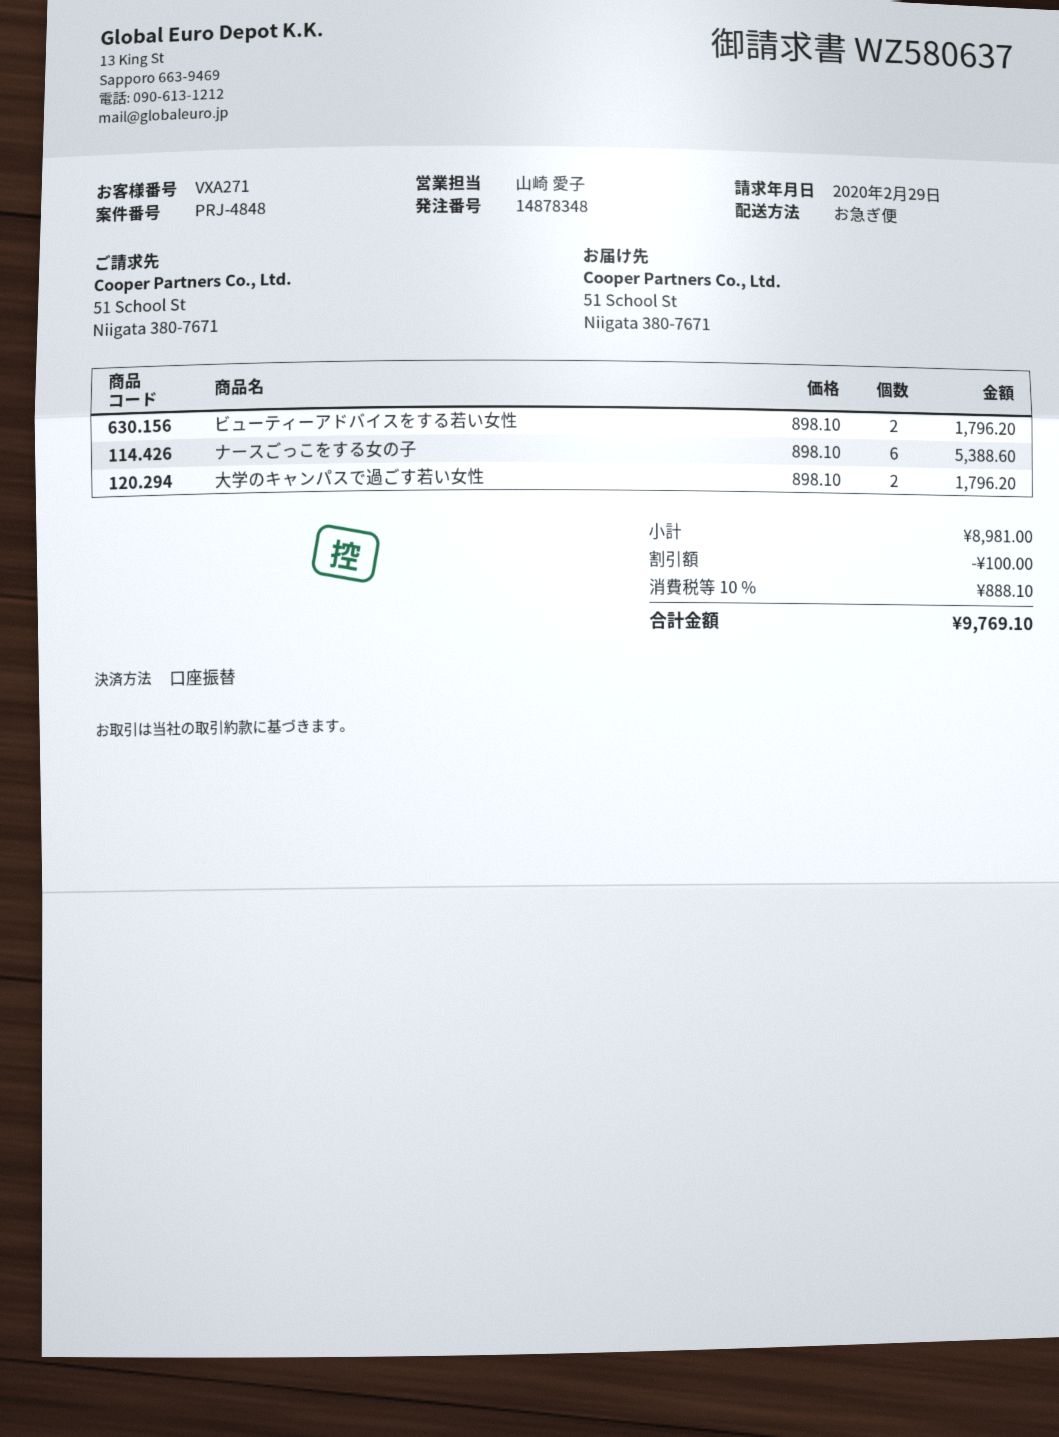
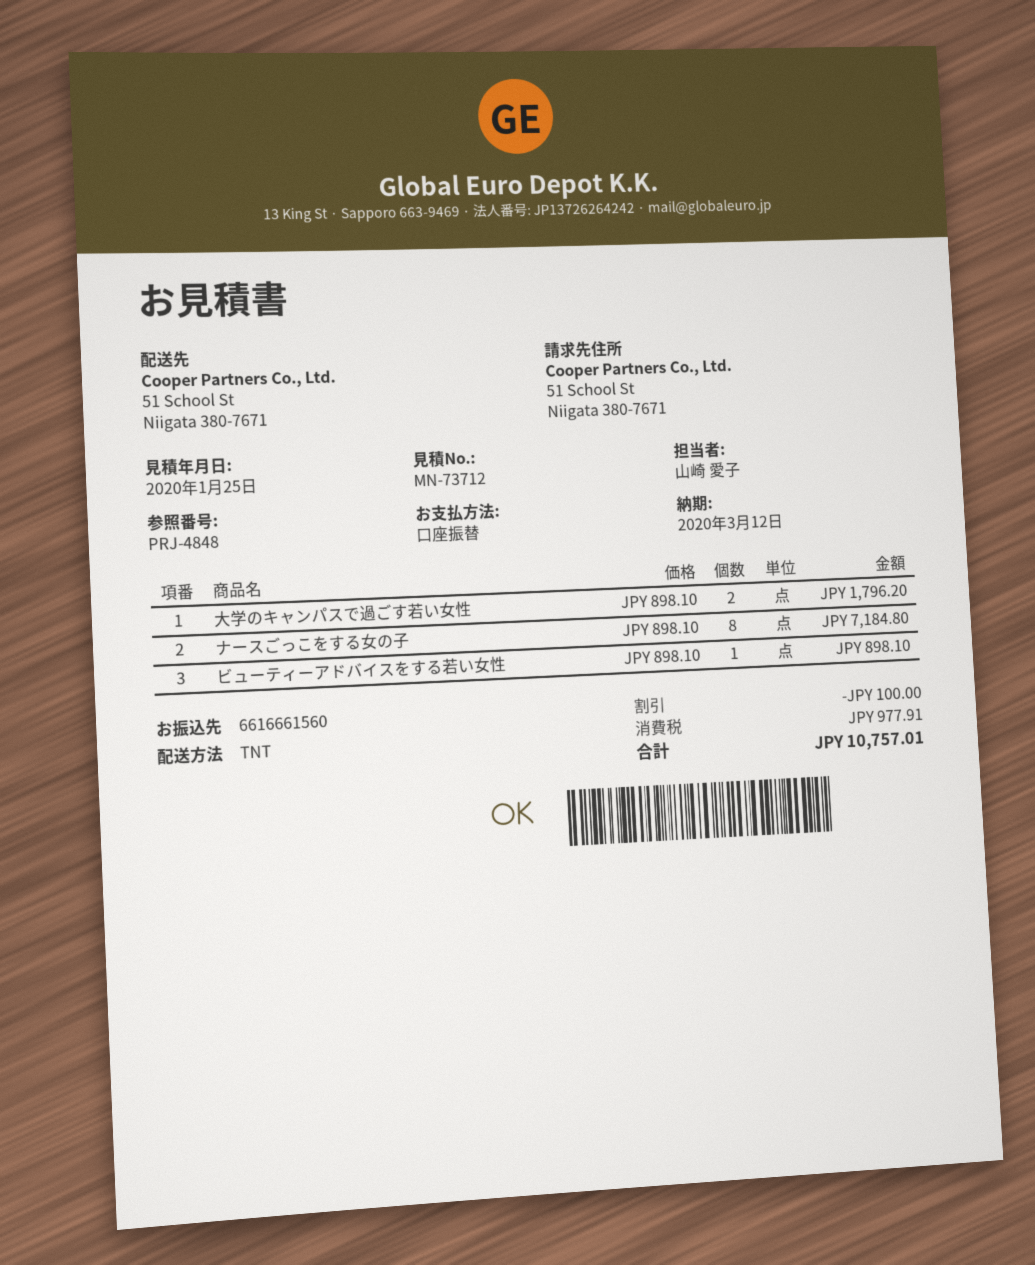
shipping method: express -> TNT
ビューティーアドバイスをする若い女性: 2 x 898.10 = 1796.20 -> 1 x 898.10 = 898.10
ナースごっこをする女の子: 6 x 898.10 = 5388.60 -> 8 x 898.10 = 7184.80
tax: 888.10 -> 977.91
total: 9769.10 -> 10757.01

